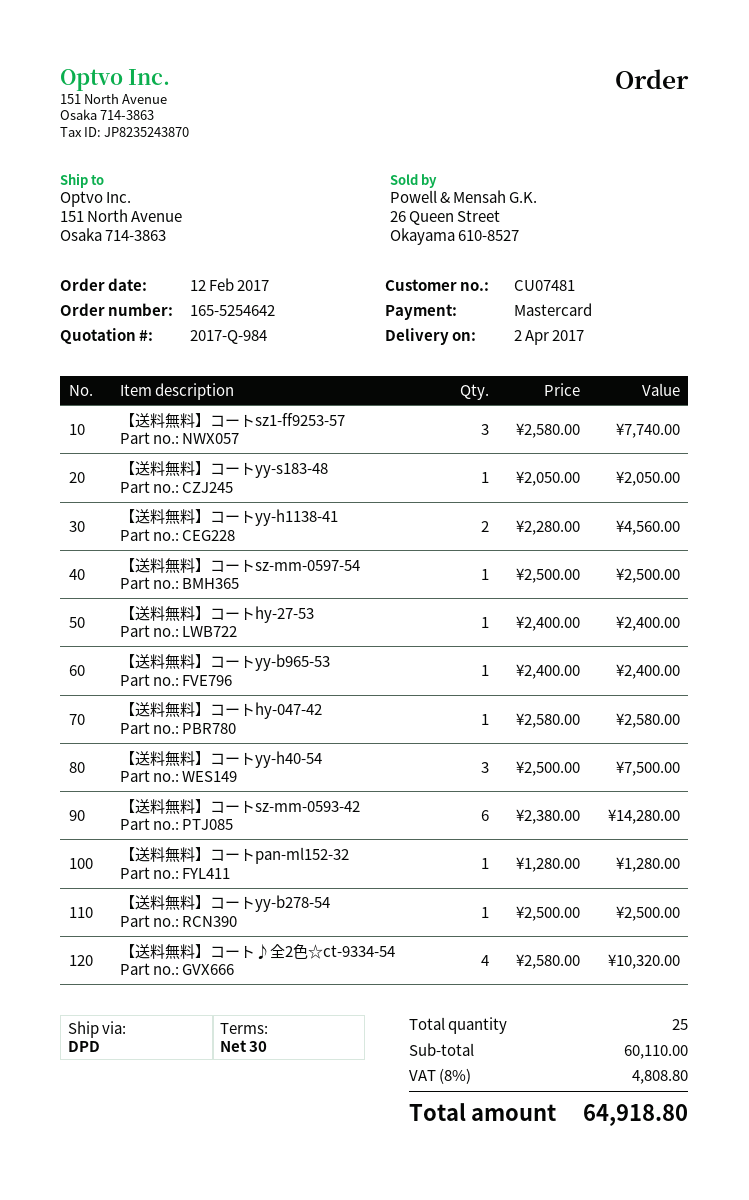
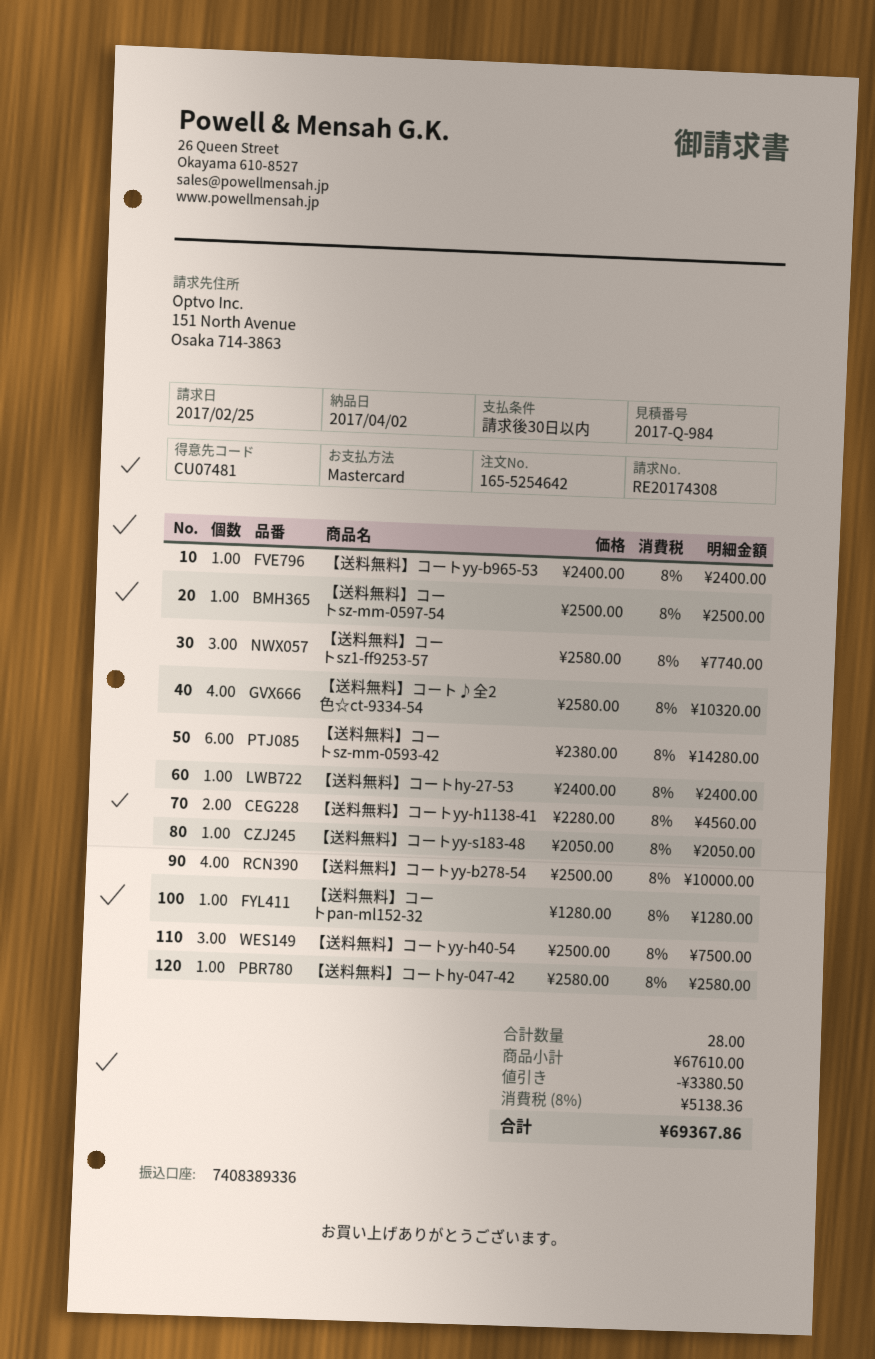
【送料無料】コートyy-b278-54: 1 x 2500.00 = 2500.00 -> 4 x 2500.00 = 10000.00
total quantity: 25 -> 28
subtotal: 60110.00 -> 67610.00
discount: none -> 3380.50
tax: 8% = 4808.80 -> 8% = 5138.36
total: 64918.80 -> 69367.86

